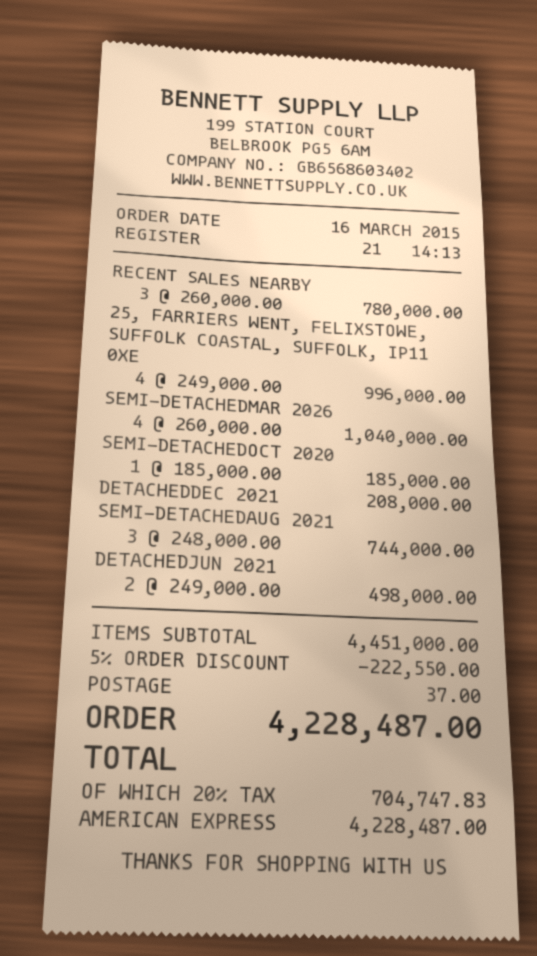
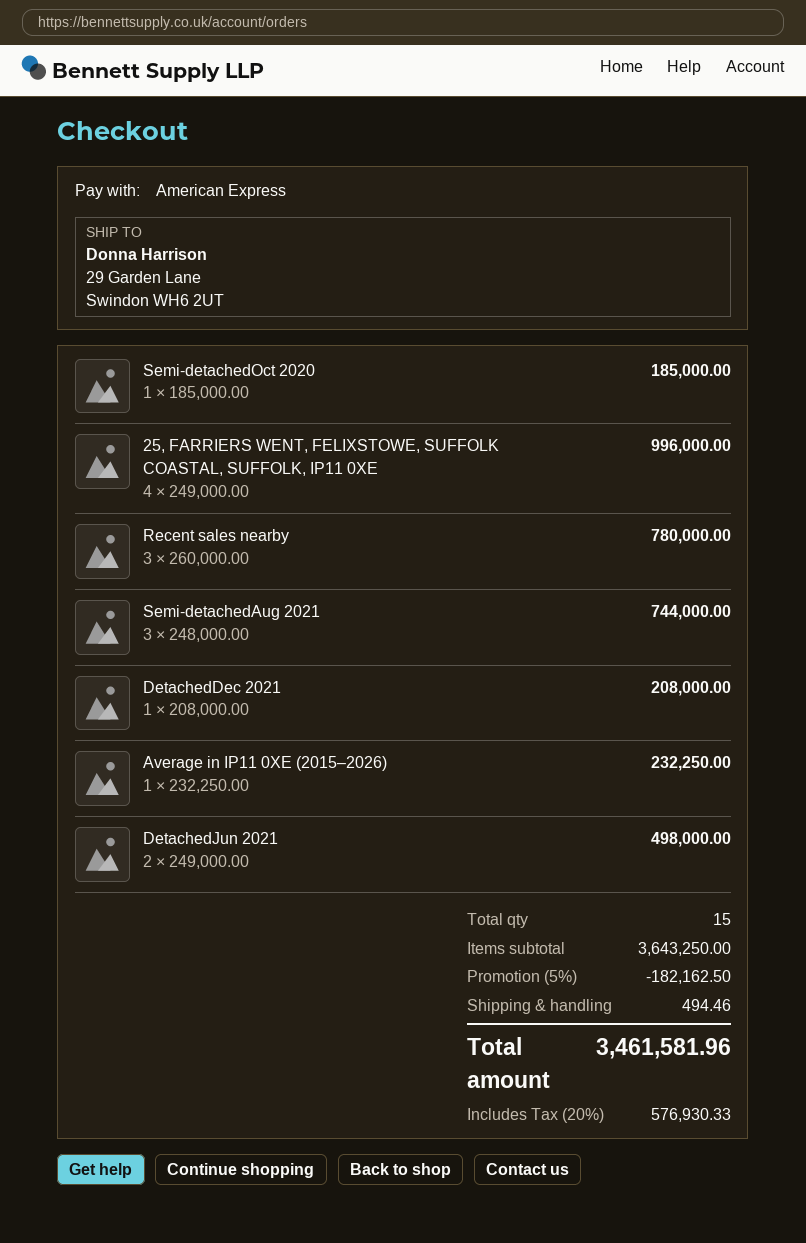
SEMI-DETACHEDMAR 2026: 4 x 260000.00 = 1040000.00 -> none
Average in IP11 0XE (2015–2026): none -> 1 x 232250.00 = 232250.00
subtotal: 4451000.00 -> 3643250.00
discount: 5% = 222550.00 -> 5% = 182162.50
shipping: 37.00 -> 494.46
tax: 20% = 704747.83 -> 20% = 576930.33
total: 4228487.00 -> 3461581.96

